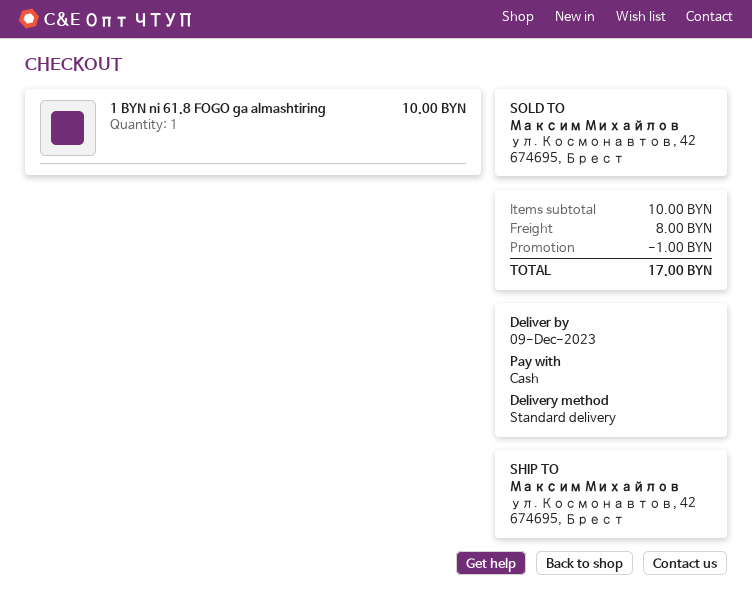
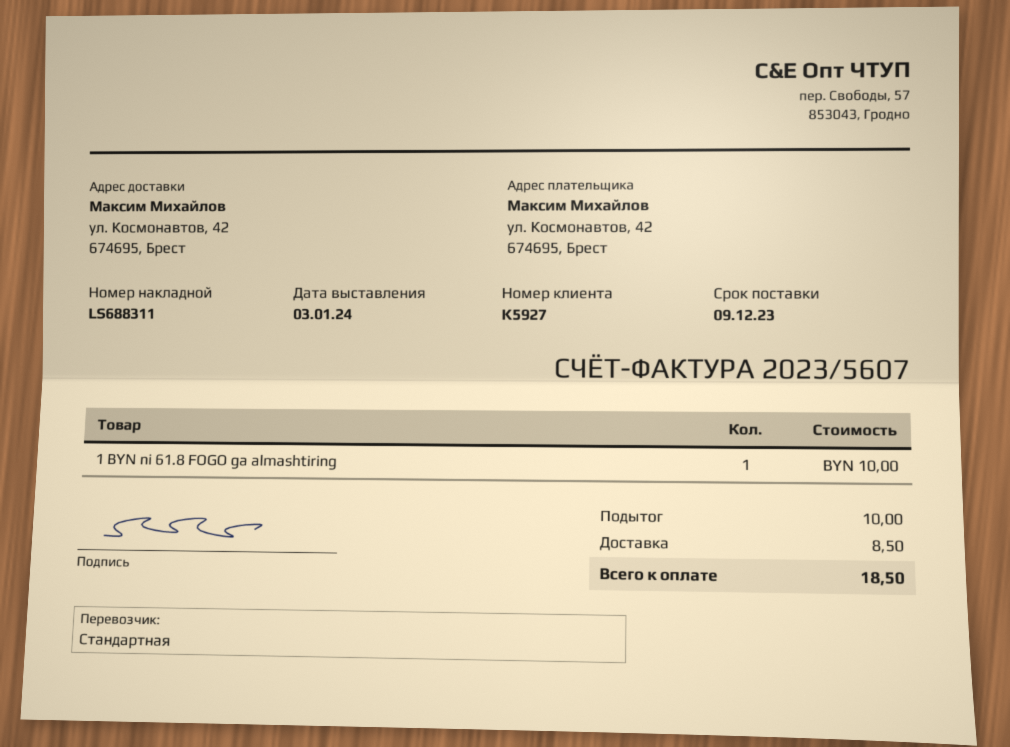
discount: 1.00 -> none
shipping: 8.00 -> 8.50
total: 17.00 -> 18.50

